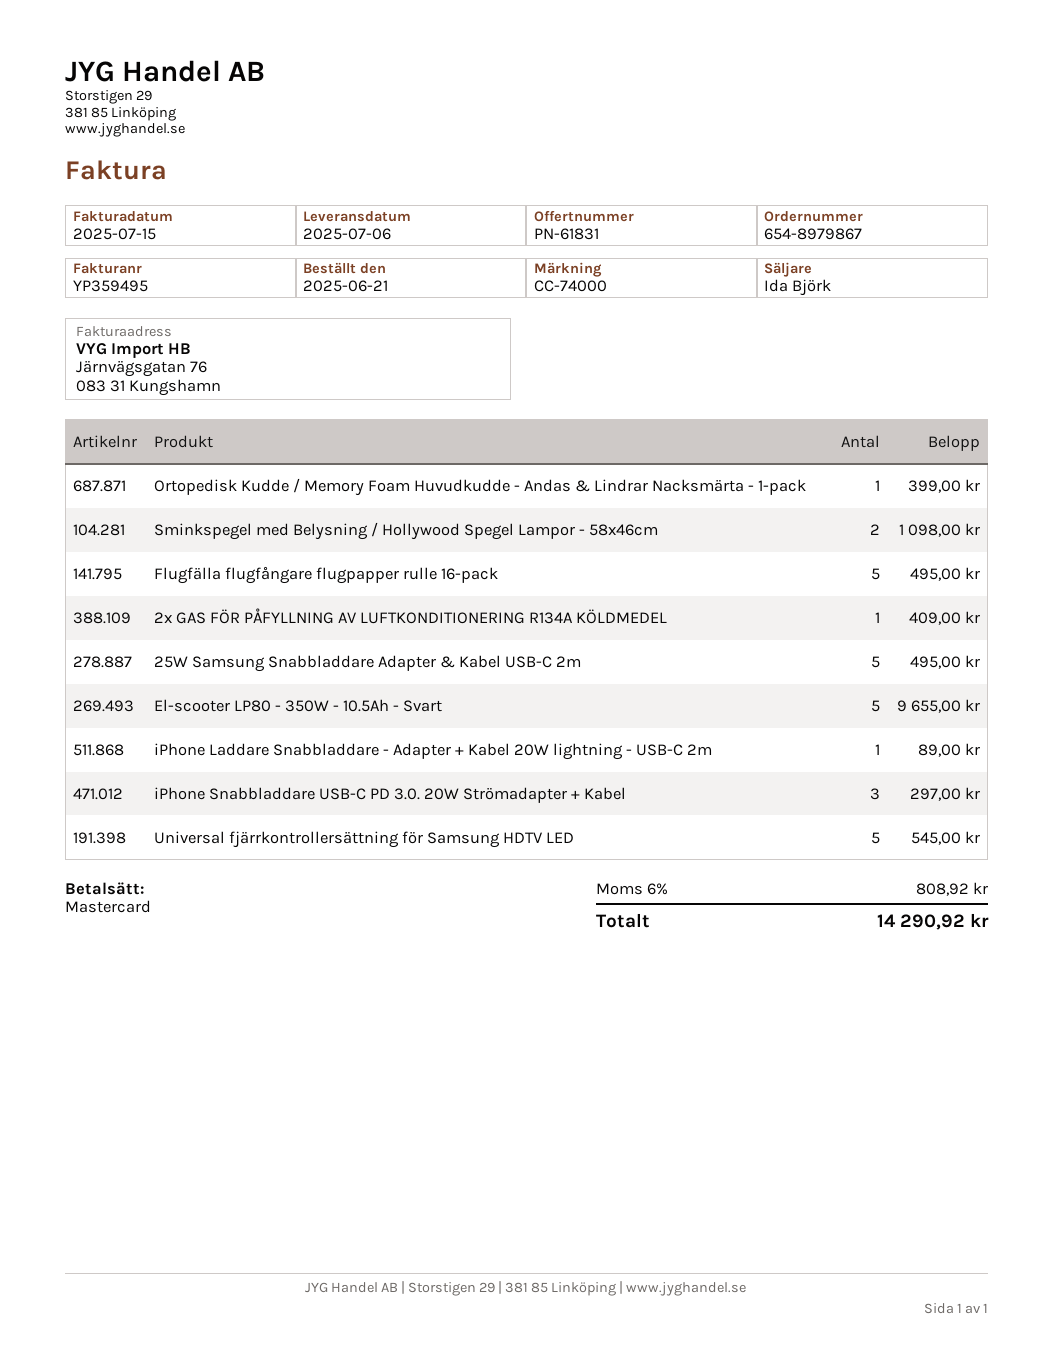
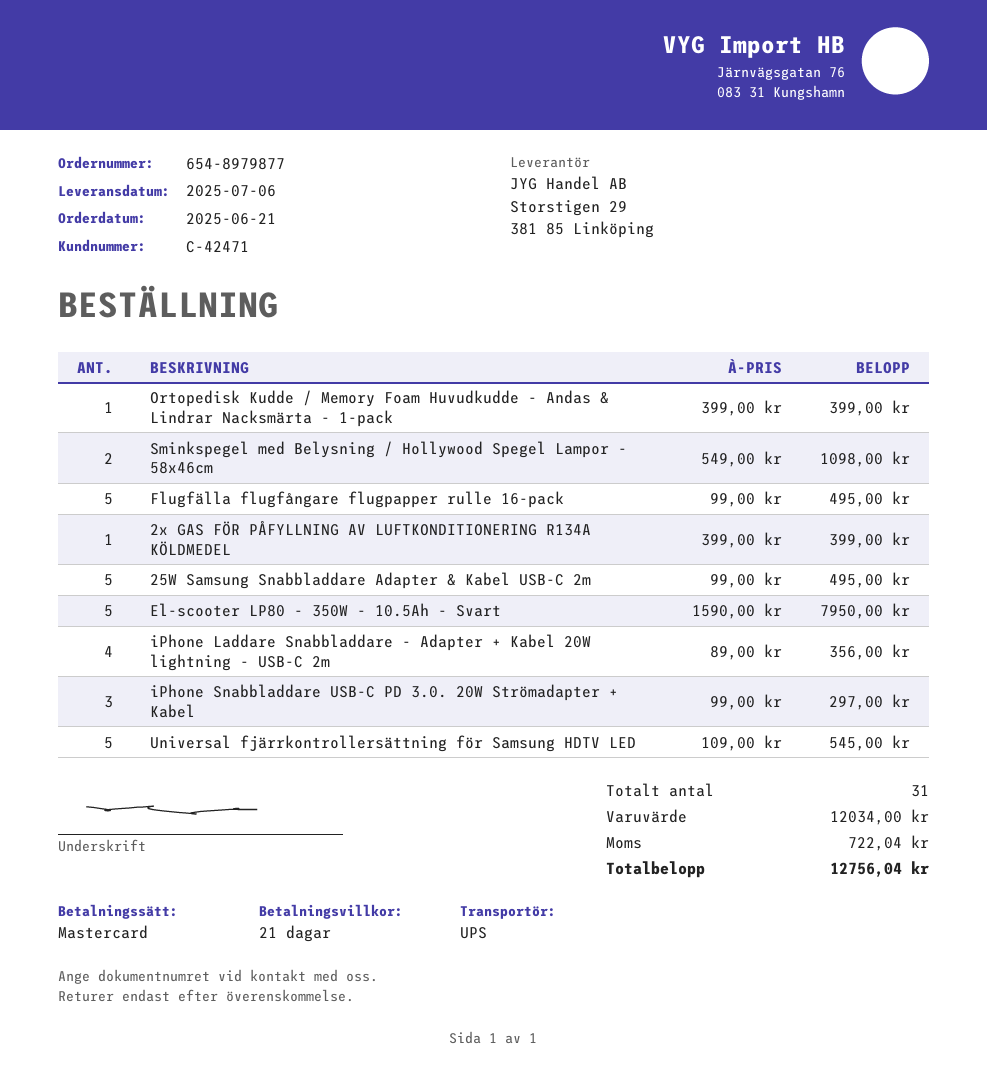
order number: 654-8979867 -> 654-8979877
2x GAS FÖR PÅFYLLNING AV LUFTKONDITIONERING R134A KÖLDMEDEL: 1 for 409.00 -> 1 for 399.00
El-scooter LP80 - 350W - 10.5Ah - Svart: 5 for 9655.00 -> 5 for 7950.00
iPhone Laddare Snabbladdare - Adapter + Kabel 20W lightning - USB-C 2m: 1 for 89.00 -> 4 for 356.00
tax: 808.92 -> 722.04
total: 14290.92 -> 12756.04

